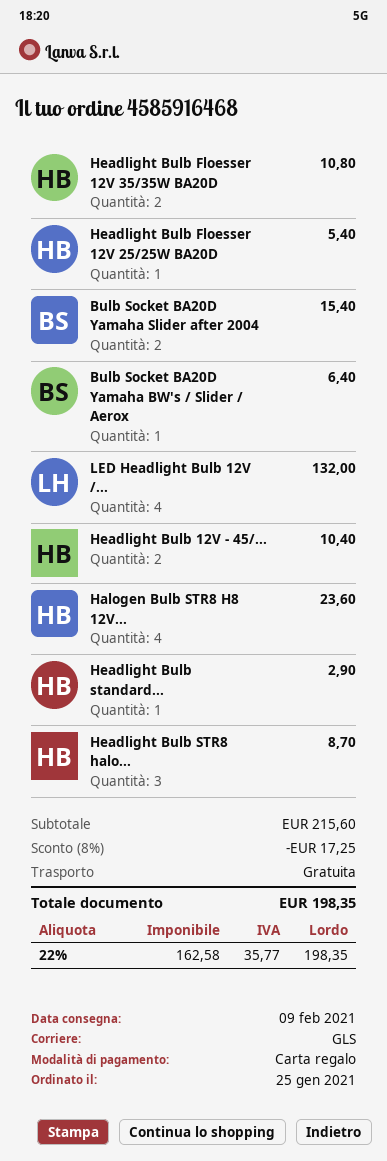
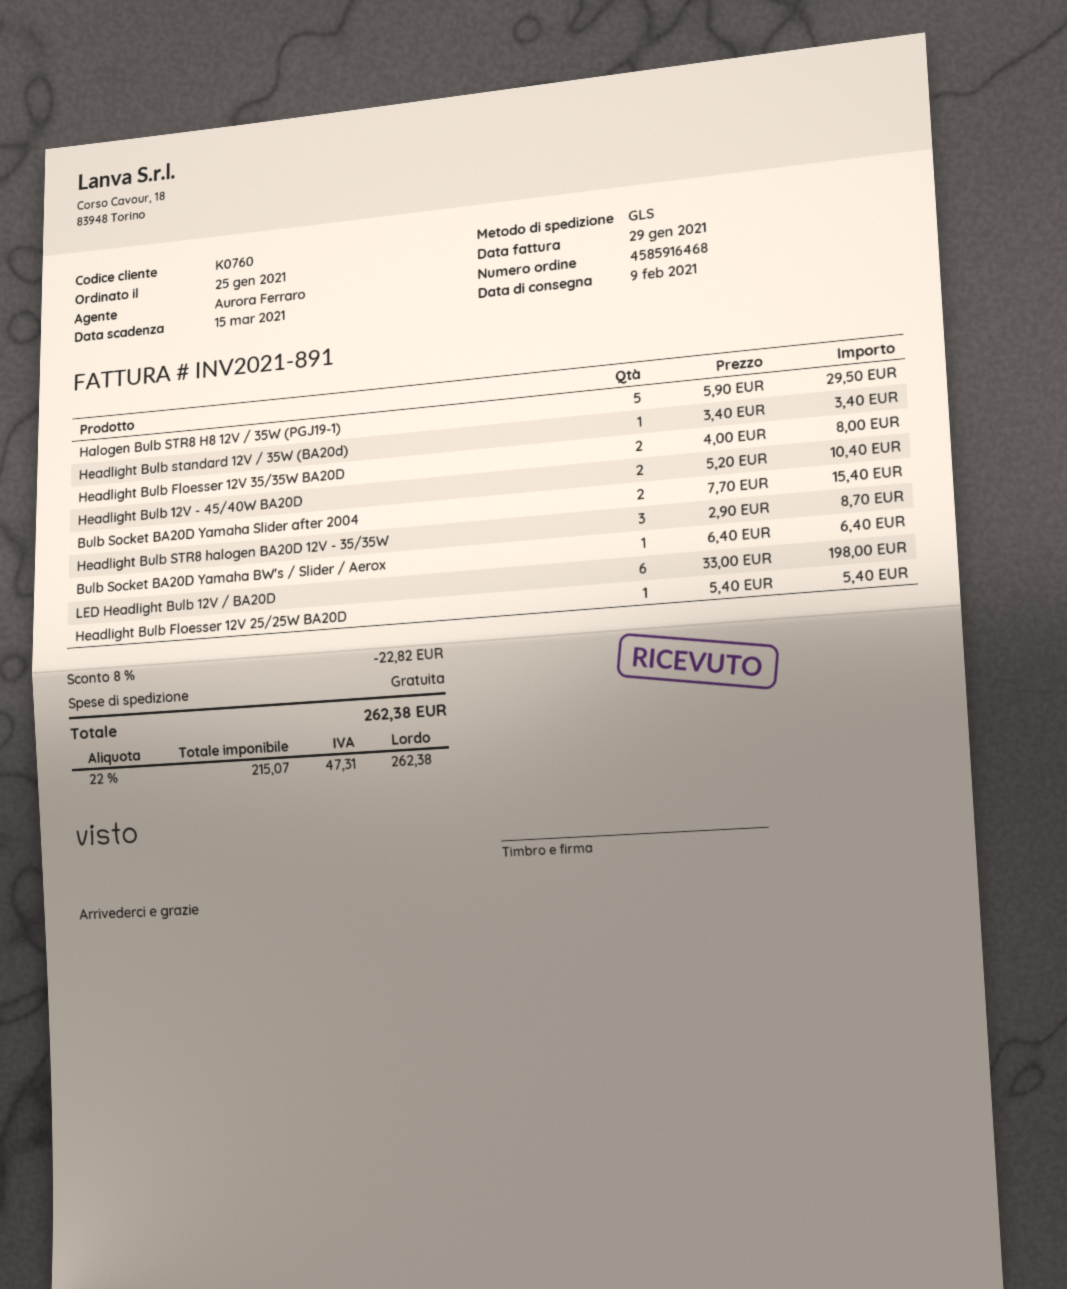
Headlight Bulb Floesser 12V 35/35W BA20D: 2 for 10.80 -> 2 for 8.00
LED Headlight Bulb 12V /...: 4 for 132.00 -> 6 for 198.00
Halogen Bulb STR8 H8 12V...: 4 for 23.60 -> 5 for 29.50
Headlight Bulb standard...: 1 for 2.90 -> 1 for 3.40
discount: 8% = 17.25 -> 8% = 22.82
net: 162.58 -> 215.07
tax: 22% = 35.77 -> 22% = 47.31
total: 198.35 -> 262.38

